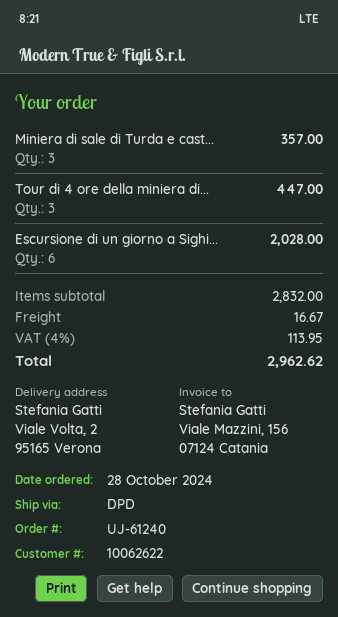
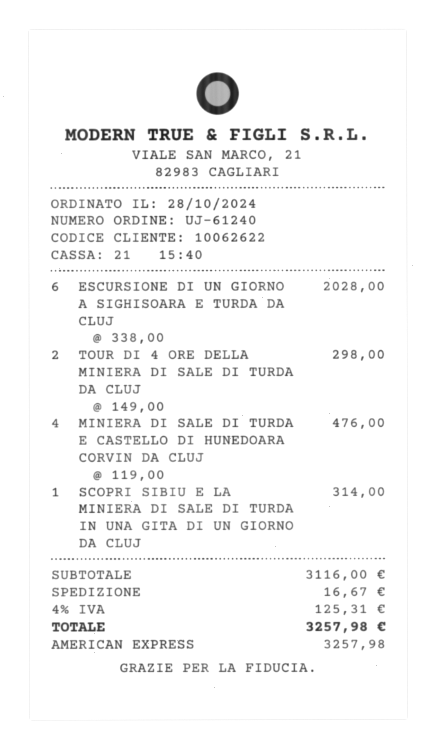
Miniera di sale di Turda e cast...: 3 for 357.00 -> 4 for 476.00
Tour di 4 ore della miniera di...: 3 for 447.00 -> 2 for 298.00
SCOPRI SIBIU E LA MINIERA DI SALE DI TURDA IN UNA GITA DI UN GIORNO DA CLUJ: none -> 1 for 314.00
subtotal: 2832.00 -> 3116.00
tax: 4% = 113.95 -> 4% = 125.31
total: 2962.62 -> 3257.98

